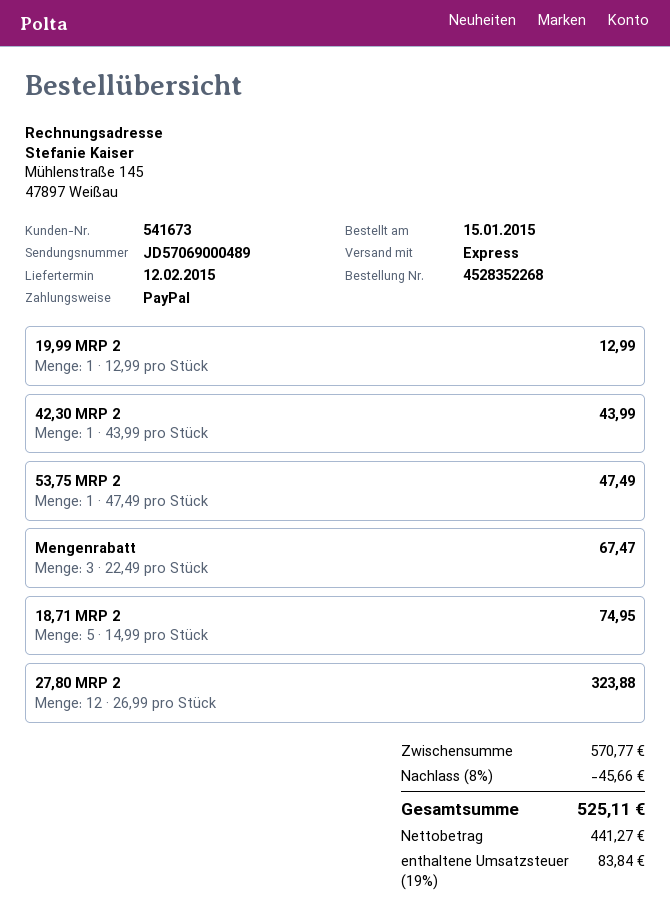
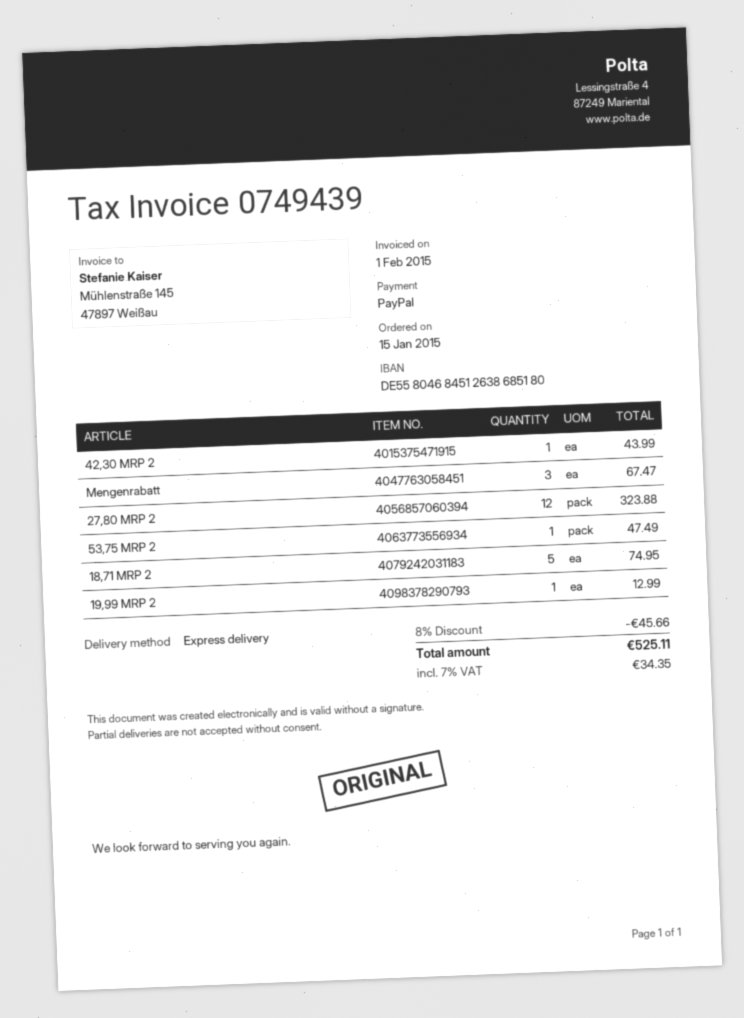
tax: 19% = 83.84 -> 7% = 34.35

